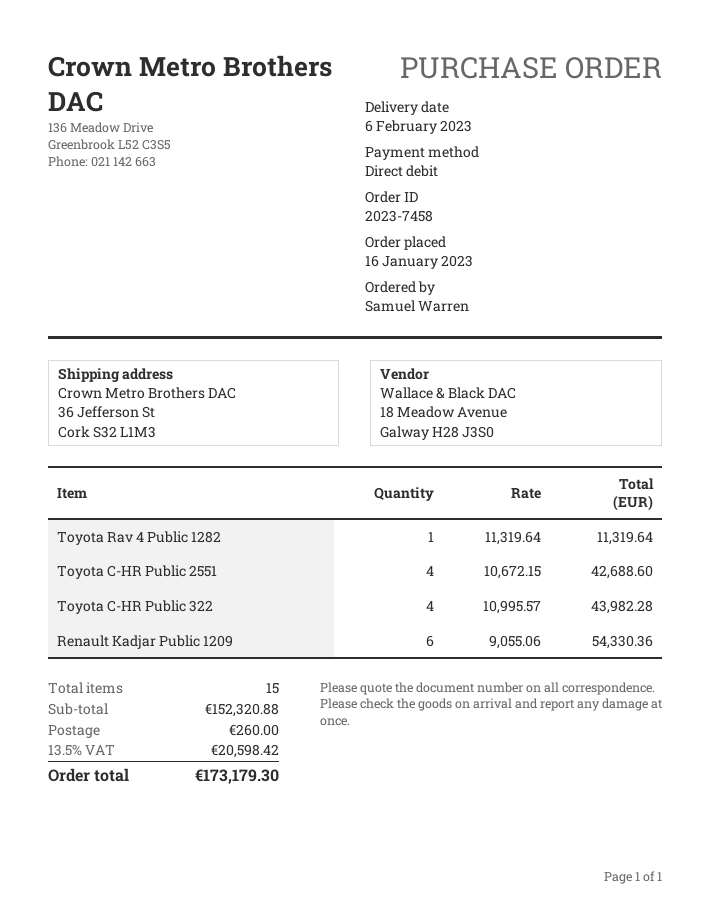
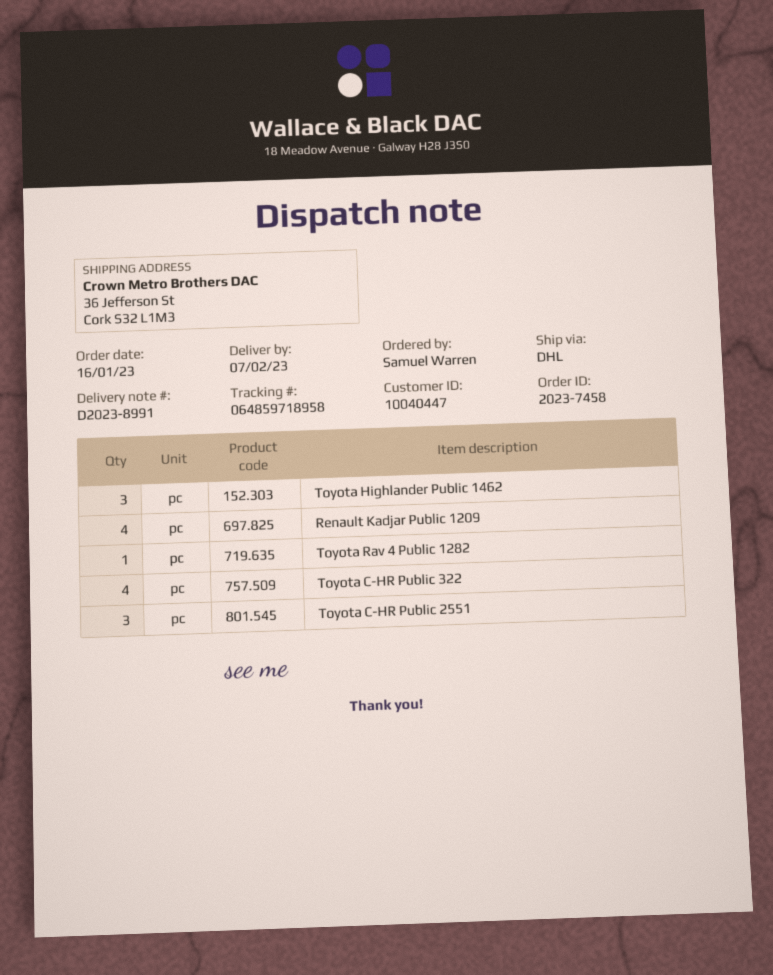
delivery date: 2023-02-06 -> 2023-02-07
Toyota C-HR Public 2551: 4 -> 3
Renault Kadjar Public 1209: 6 -> 4
Toyota Highlander Public 1462: none -> 3

